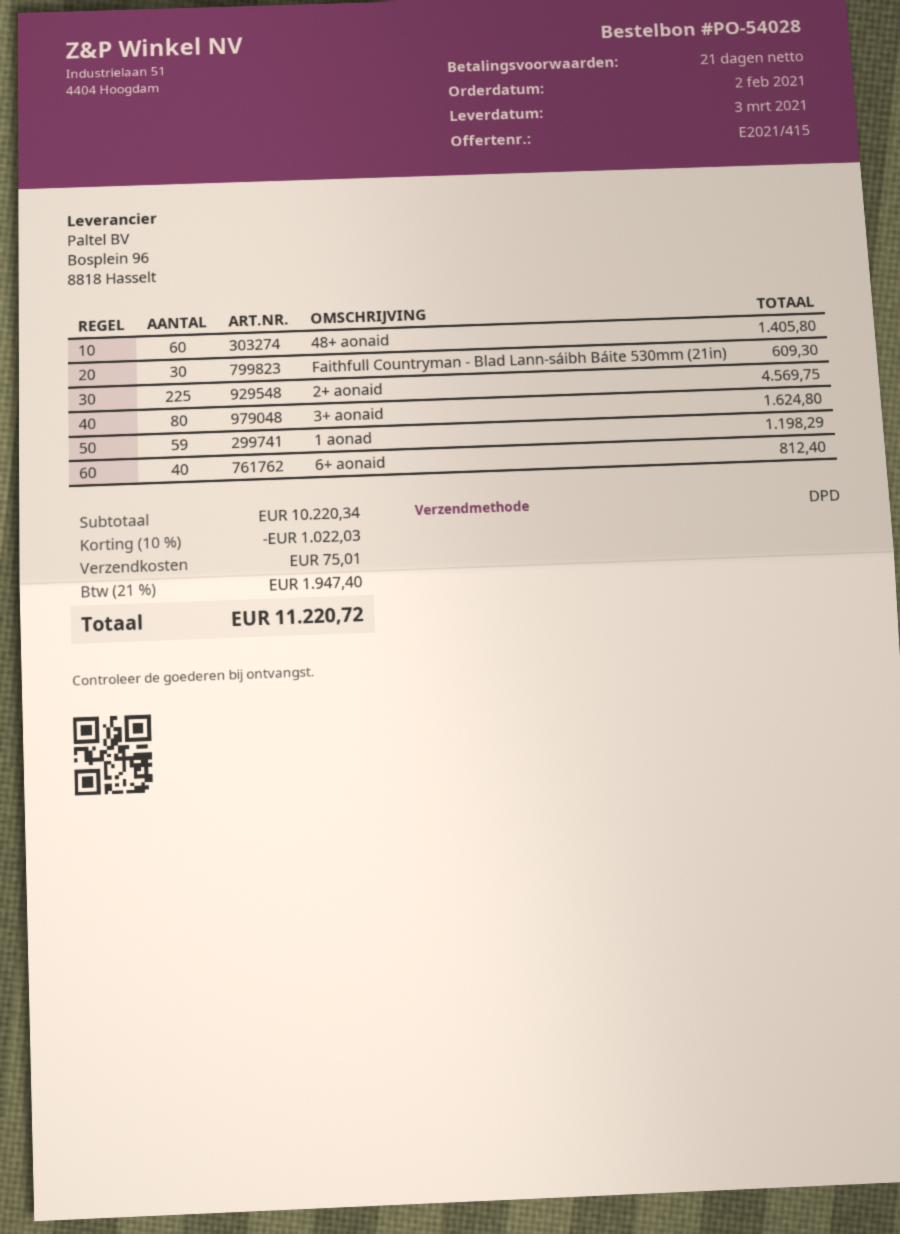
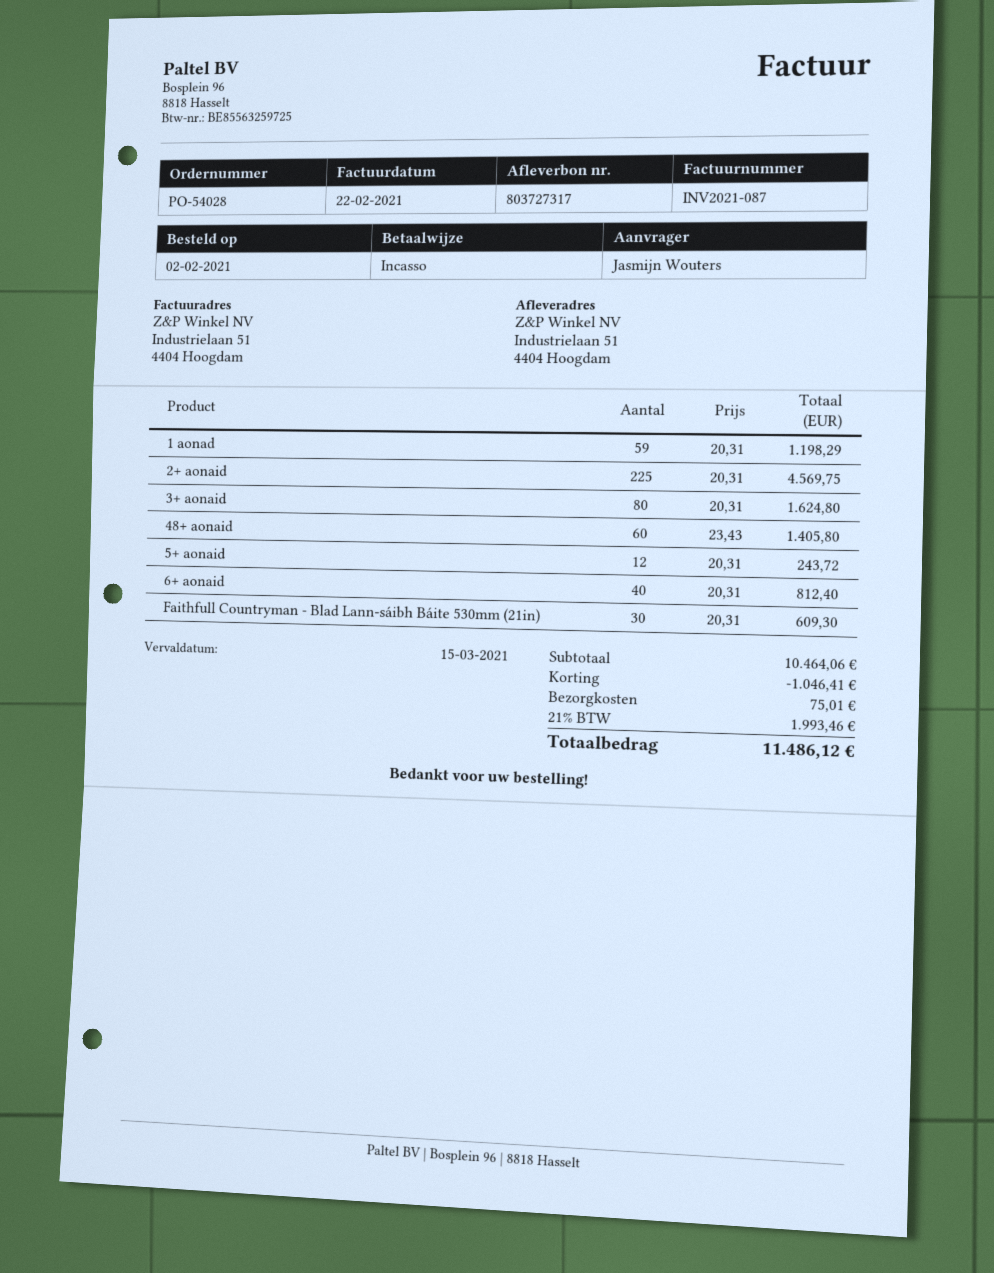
5+ aonaid: none -> 12 for 243.72
subtotal: 10220.34 -> 10464.06
discount: 1022.03 -> 1046.41
tax: 21% = 1947.40 -> 21% = 1993.46
total: 11220.72 -> 11486.12

